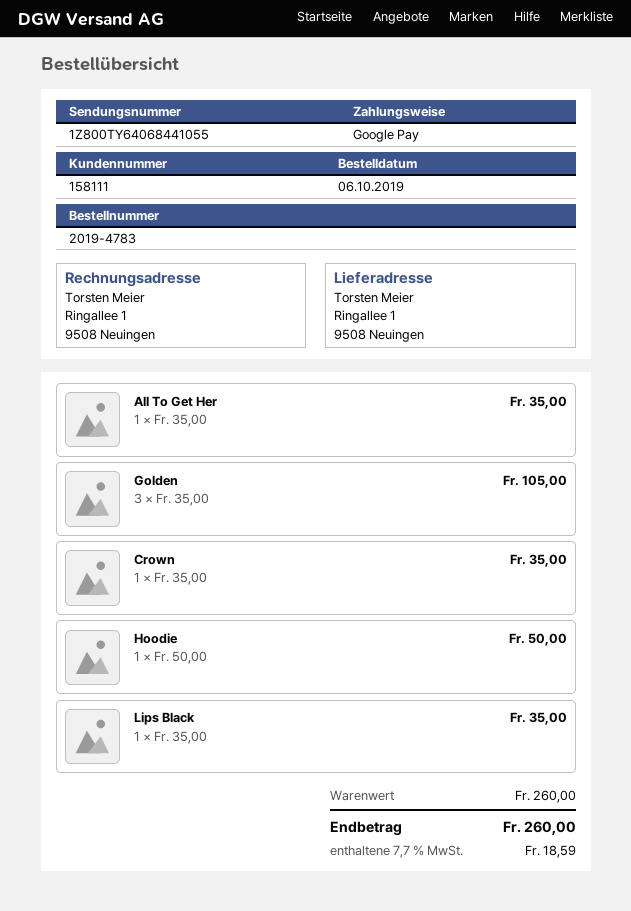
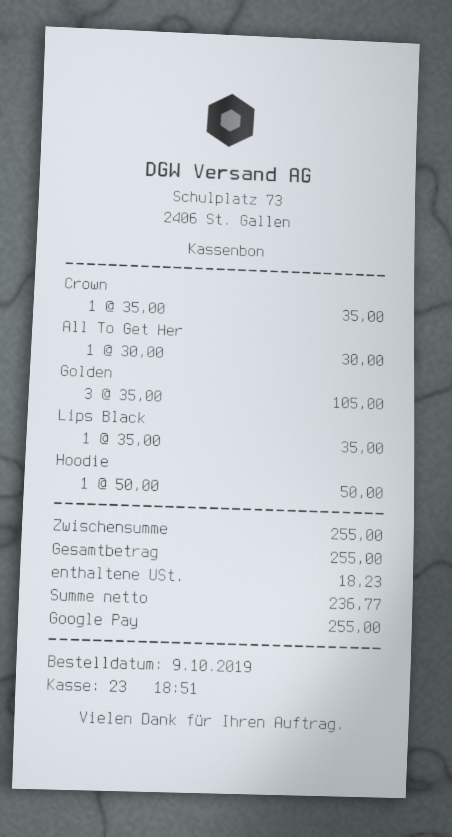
order date: 2019-10-06 -> 2019-10-09
All To Get Her: 1 x 35.00 = 35.00 -> 1 x 30.00 = 30.00
subtotal: 260.00 -> 255.00
tax: 18.59 -> 18.23
total: 260.00 -> 255.00

